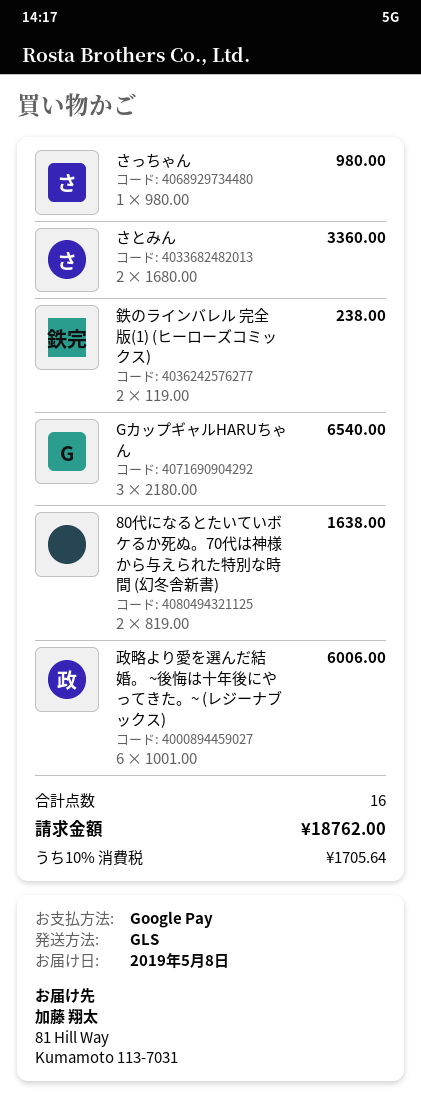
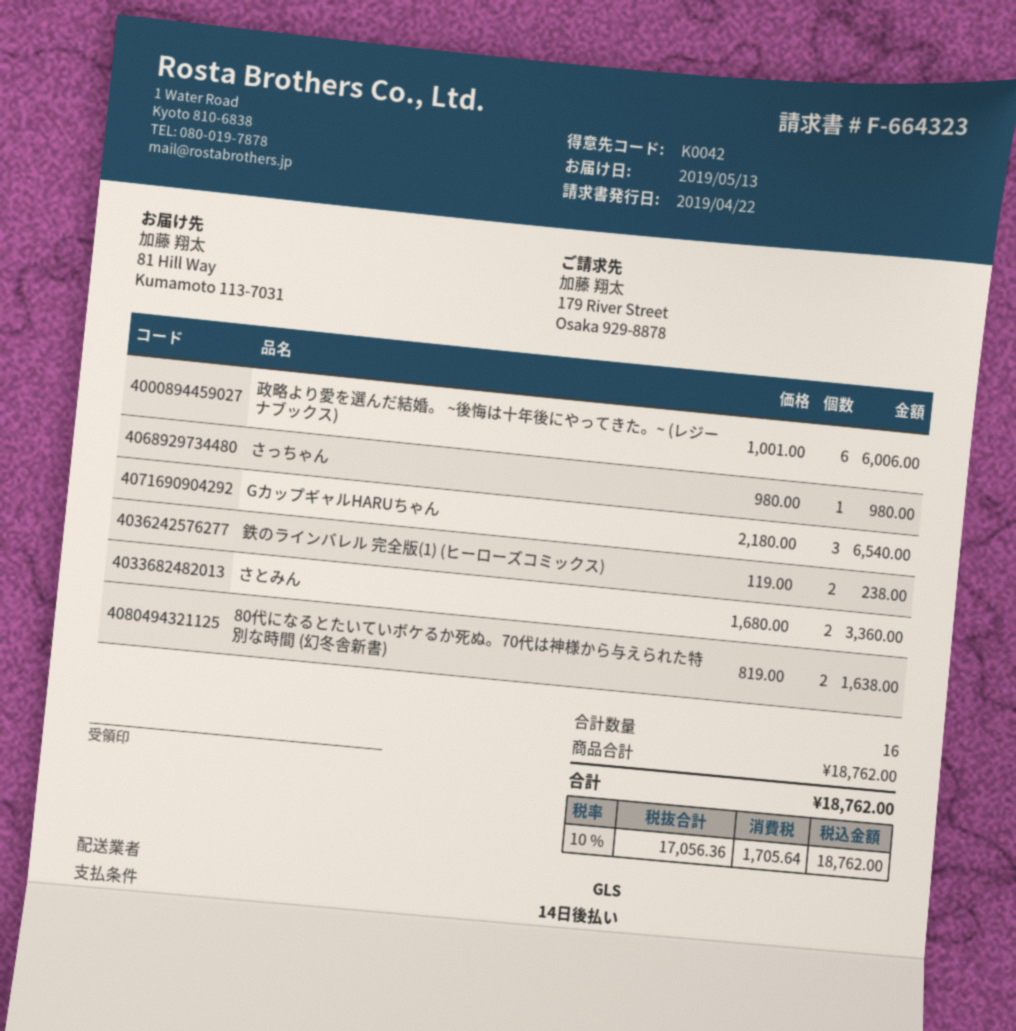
delivery date: 2019-05-08 -> 2019-05-13

